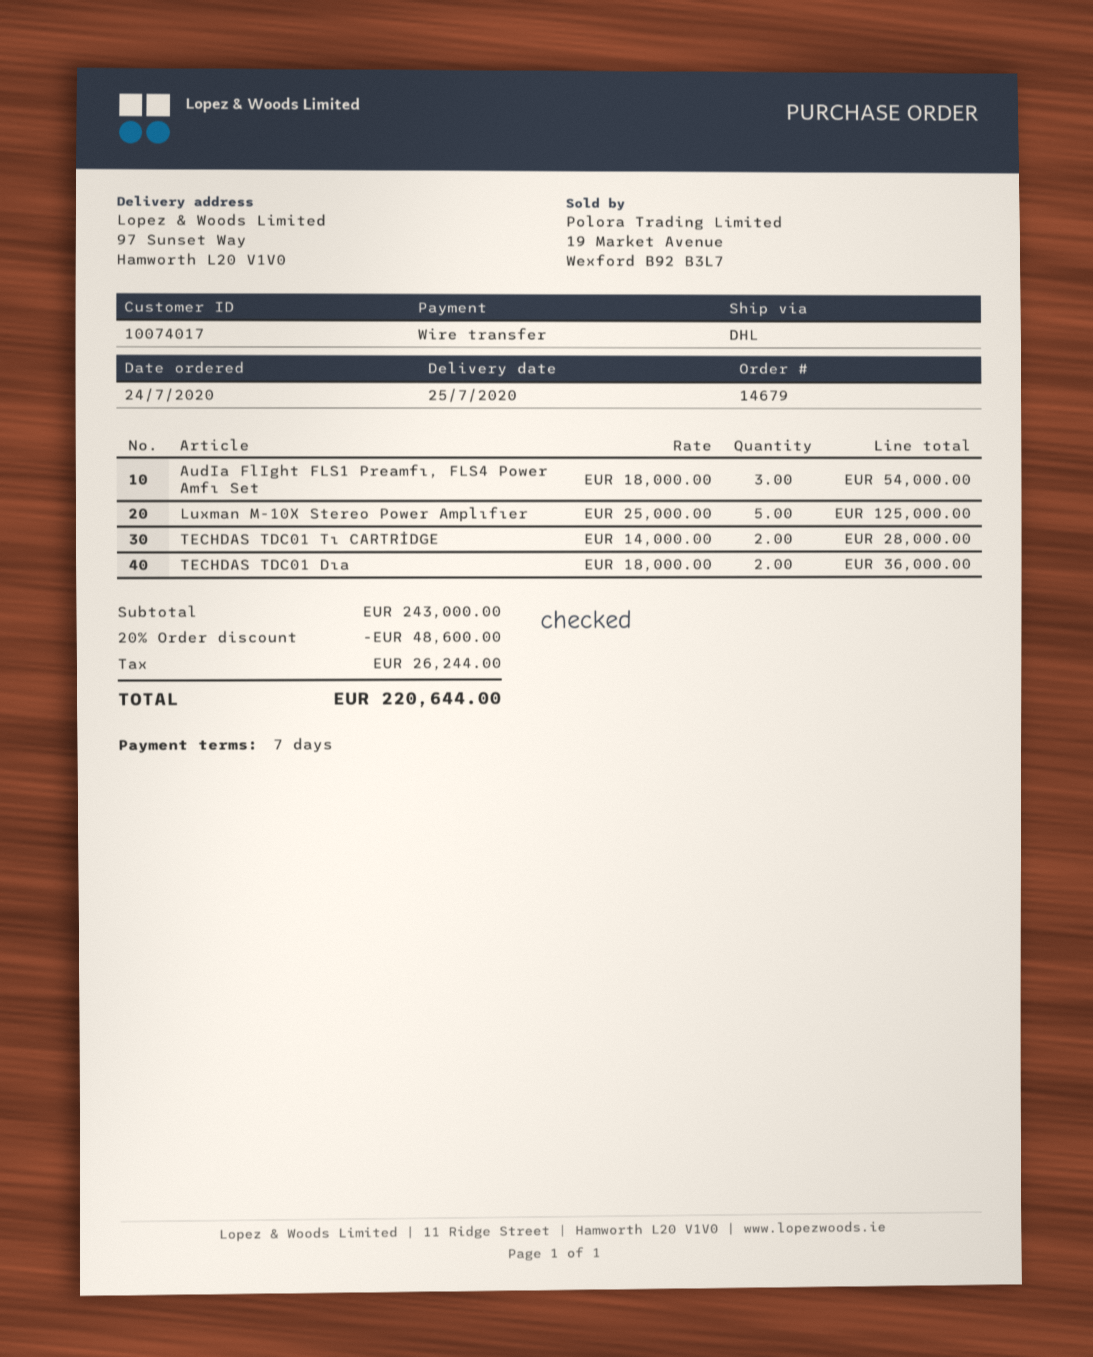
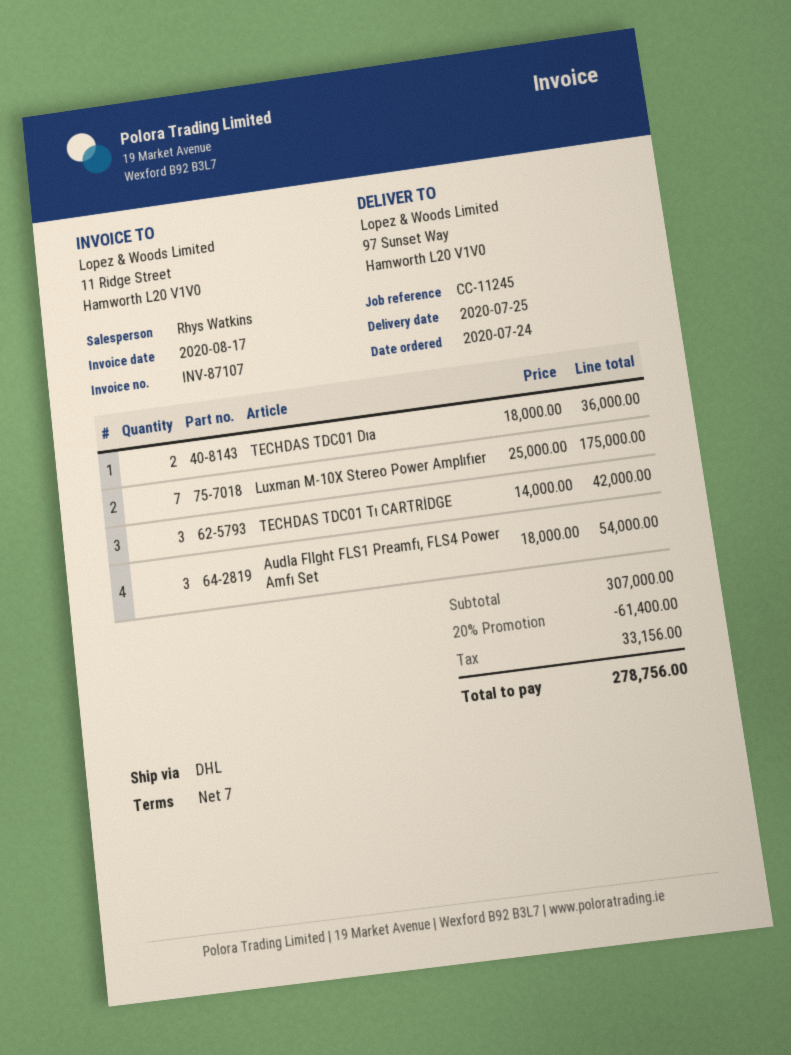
Luxman M-10X Stereo Power Amplıfıer: 5 x 25000.00 = 125000.00 -> 7 x 25000.00 = 175000.00
TECHDAS TDC01 Tı CARTRİDGE: 2 x 14000.00 = 28000.00 -> 3 x 14000.00 = 42000.00
subtotal: 243000.00 -> 307000.00
discount: 20% = 48600.00 -> 20% = 61400.00
tax: 26244.00 -> 33156.00
total: 220644.00 -> 278756.00

